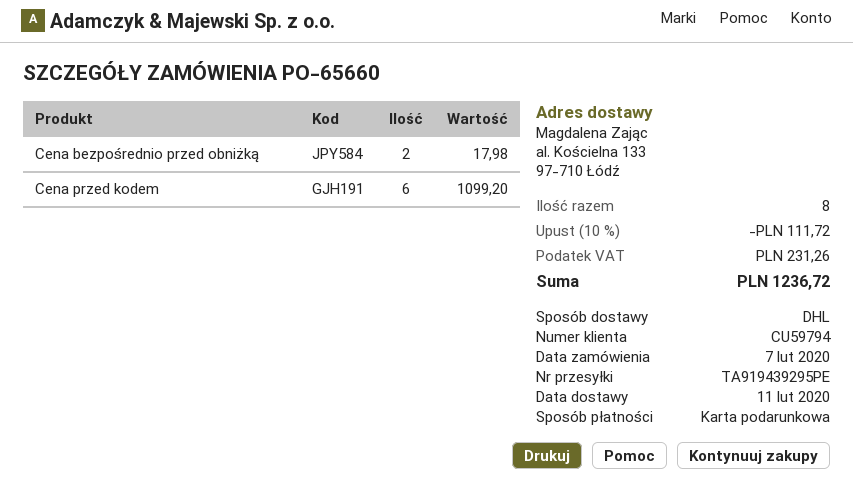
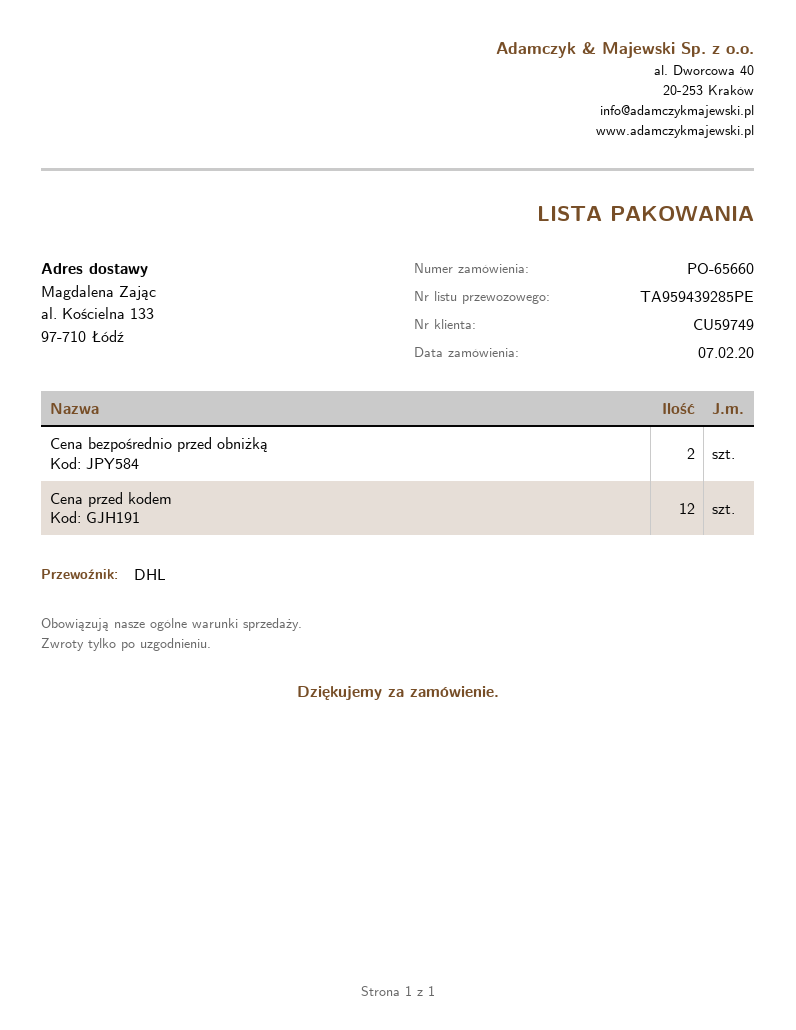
customer number: CU59794 -> CU59749
tracking number: TA919439295PE -> TA959439285PE
Cena przed kodem: 6 -> 12

